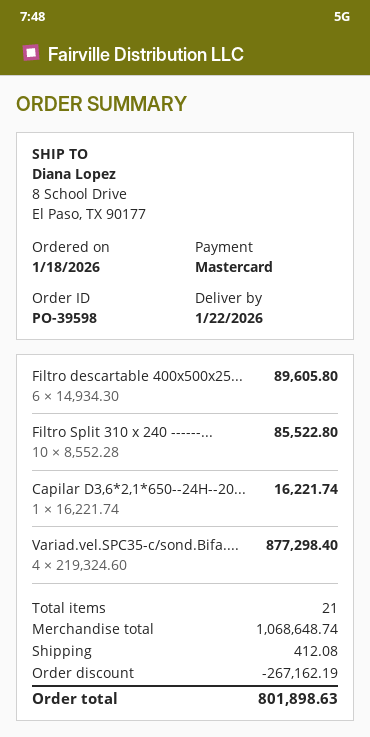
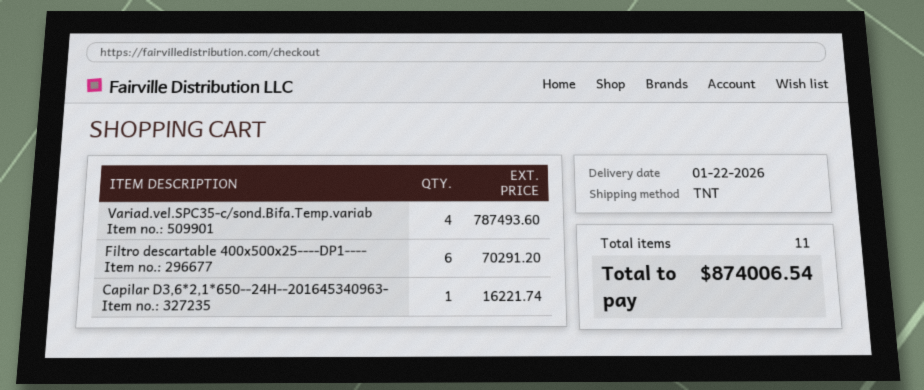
Filtro descartable 400x500x25...: 6 for 89605.80 -> 6 for 70291.20
Filtro Split 310 x 240 ------...: 10 for 85522.80 -> none
Variad.vel.SPC35-c/sond.Bifa....: 4 for 877298.40 -> 4 for 787493.60
total quantity: 21 -> 11
discount: 267162.19 -> none
shipping: 412.08 -> none
total: 801898.63 -> 874006.54

